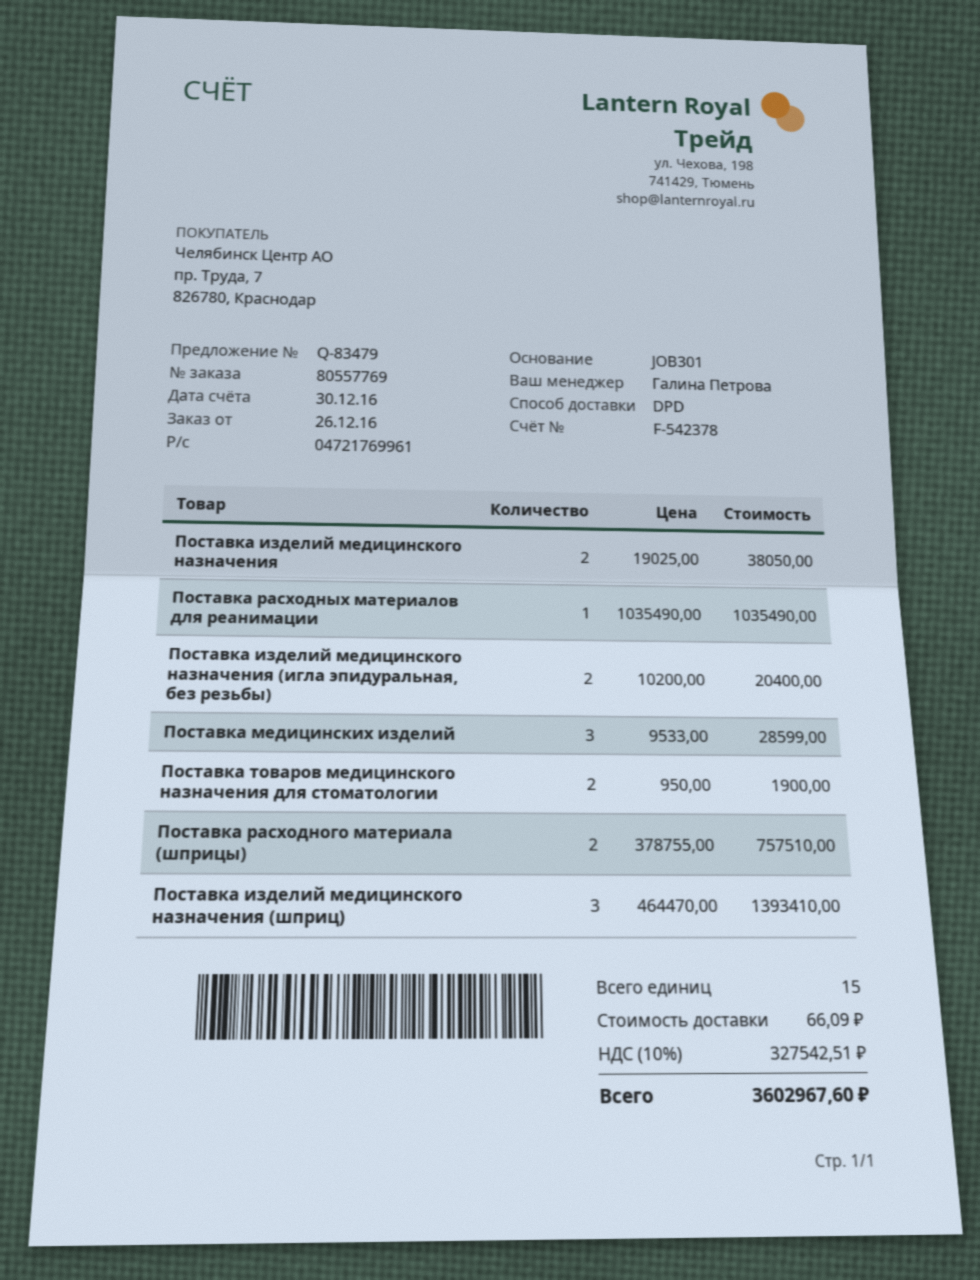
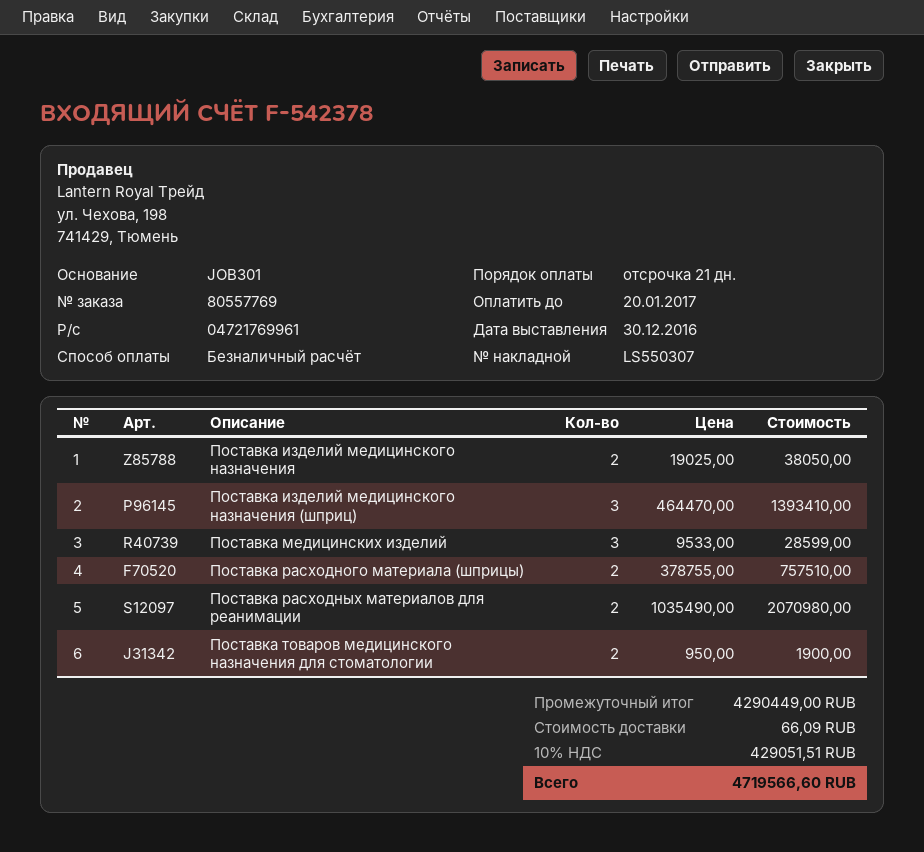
Поставка расходных материалов для реанимации: 1 x 1035490.00 = 1035490.00 -> 2 x 1035490.00 = 2070980.00
Поставка изделий медицинского назначения (игла эпидуральная, без резьбы): 2 x 10200.00 = 20400.00 -> none
tax: 10% = 327542.51 -> 10% = 429051.51
total: 3602967.60 -> 4719566.60

